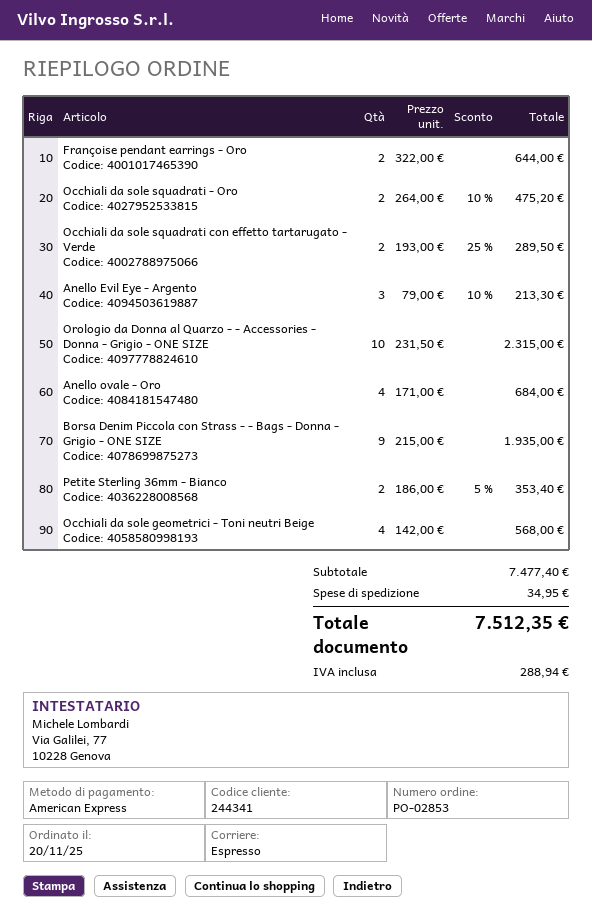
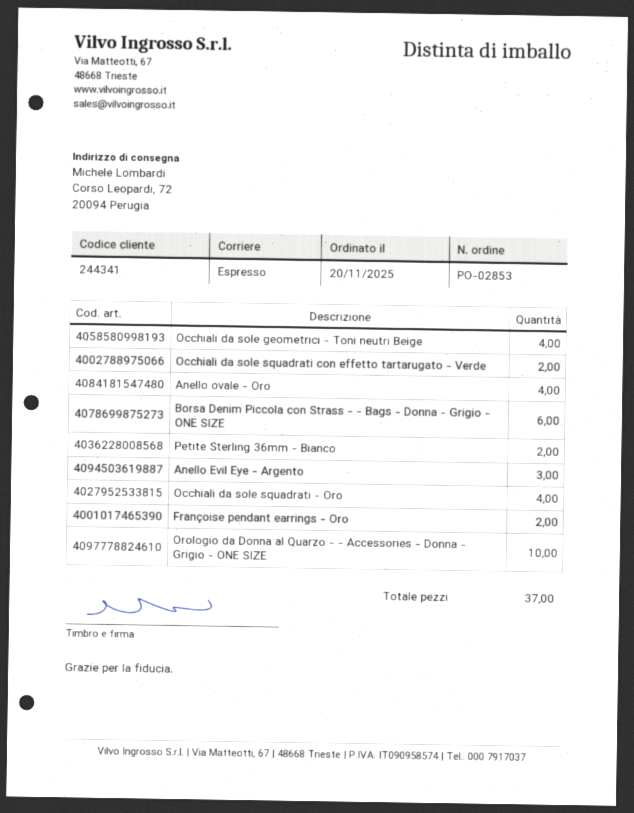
Occhiali da sole squadrati - Oro: 2 -> 4
Borsa Denim Piccola con Strass - - Bags - Donna - Grigio - ONE SIZE: 9 -> 6

